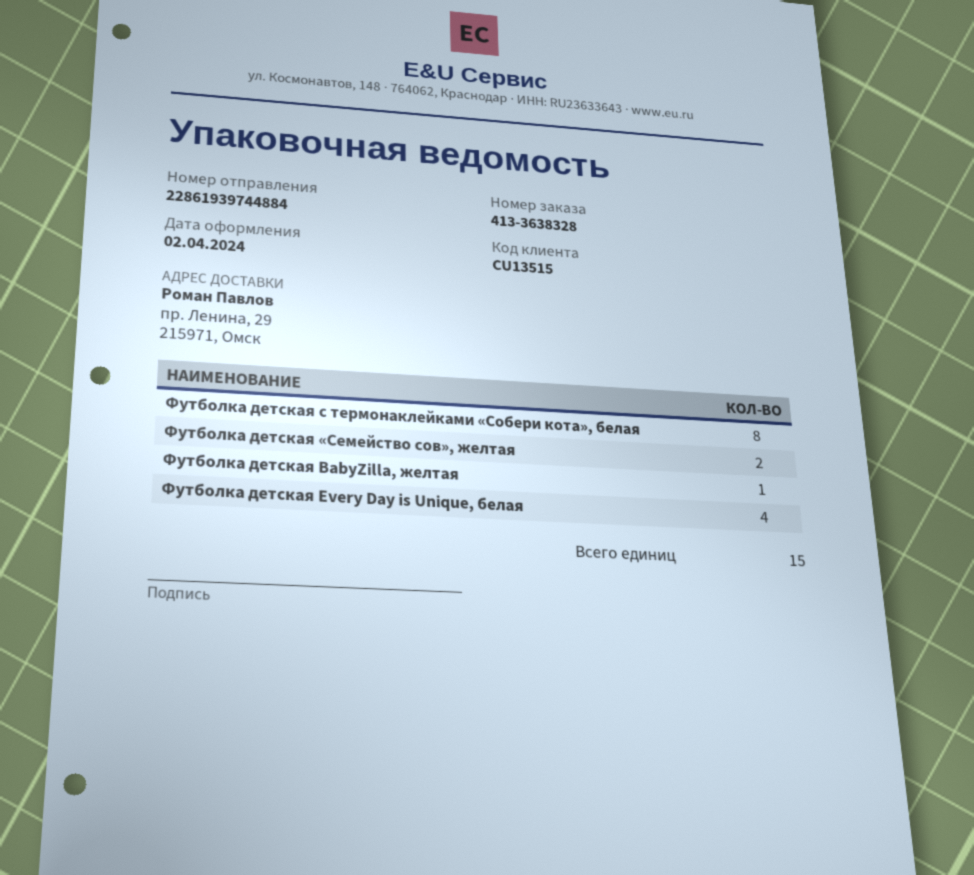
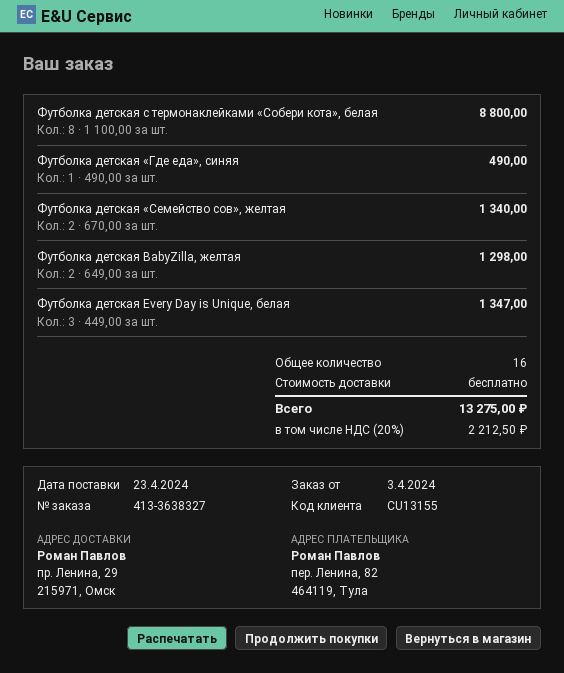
order number: 413-3638328 -> 413-3638327
order date: 2024-04-02 -> 2024-04-03
customer number: CU13515 -> CU13155
Футболка детская BabyZilla, желтая: 1 -> 2
Футболка детская Every Day is Unique, белая: 4 -> 3
Футболка детская «Где еда», синяя: none -> 1
total quantity: 15 -> 16

